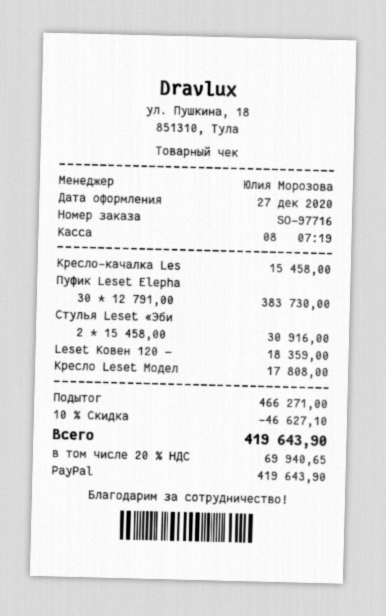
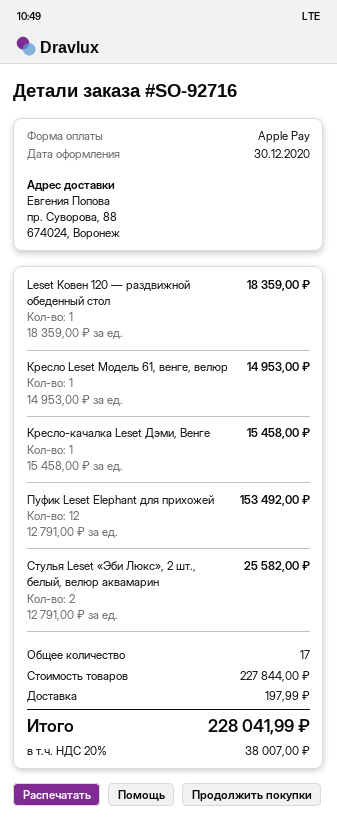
order number: SO-97716 -> SO-92716
order date: 2020-12-27 -> 2020-12-30
payment method: PayPal -> Apple Pay
Пуфик Leset Elepha: 30 x 12791.00 = 383730.00 -> 12 x 12791.00 = 153492.00
Стулья Leset «Эби: 2 x 15458.00 = 30916.00 -> 2 x 12791.00 = 25582.00
Кресло Leset Модел: 1 x 17808.00 = 17808.00 -> 1 x 14953.00 = 14953.00
subtotal: 466271.00 -> 227844.00
discount: 10% = 46627.10 -> none
shipping: none -> 197.99
tax: 20% = 69940.65 -> 20% = 38007.00
total: 419643.90 -> 228041.99

